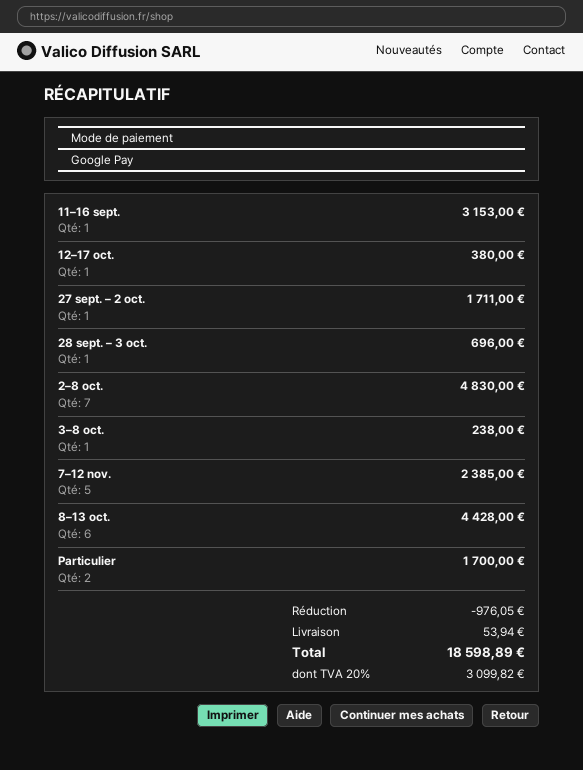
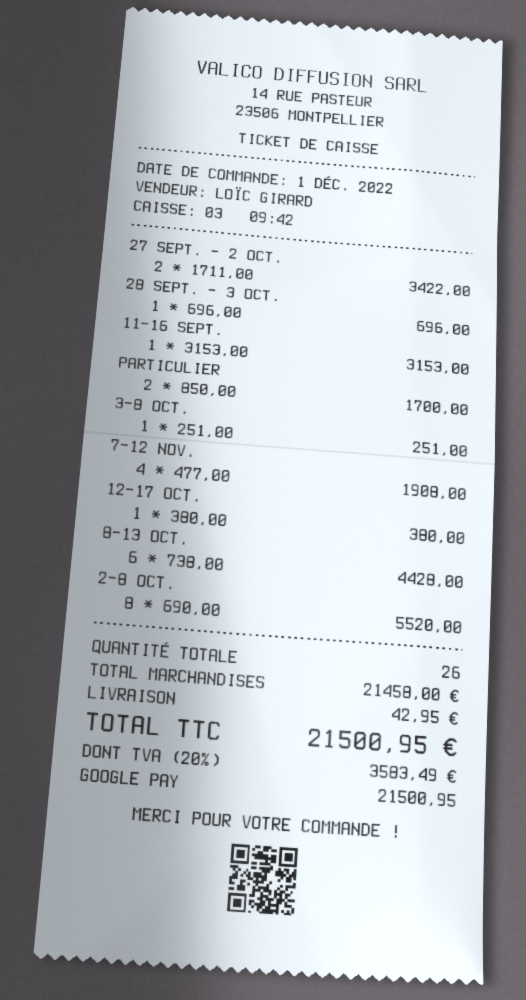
27 sept. – 2 oct.: 1 for 1711.00 -> 2 for 3422.00
2–8 oct.: 7 for 4830.00 -> 8 for 5520.00
3–8 oct.: 1 for 238.00 -> 1 for 251.00
7–12 nov.: 5 for 2385.00 -> 4 for 1908.00
discount: 976.05 -> none
shipping: 53.94 -> 42.95
tax: 20% = 3099.82 -> 20% = 3583.49
total: 18598.89 -> 21500.95

